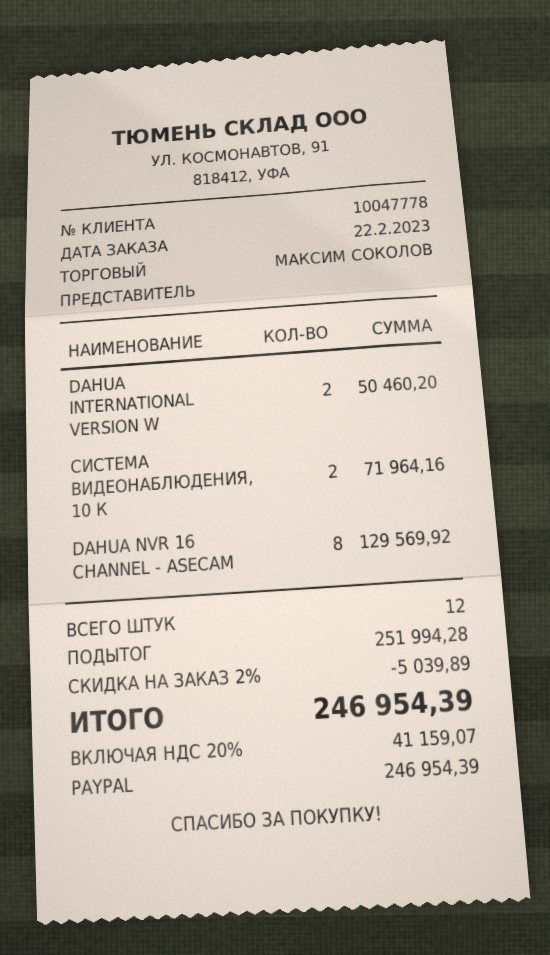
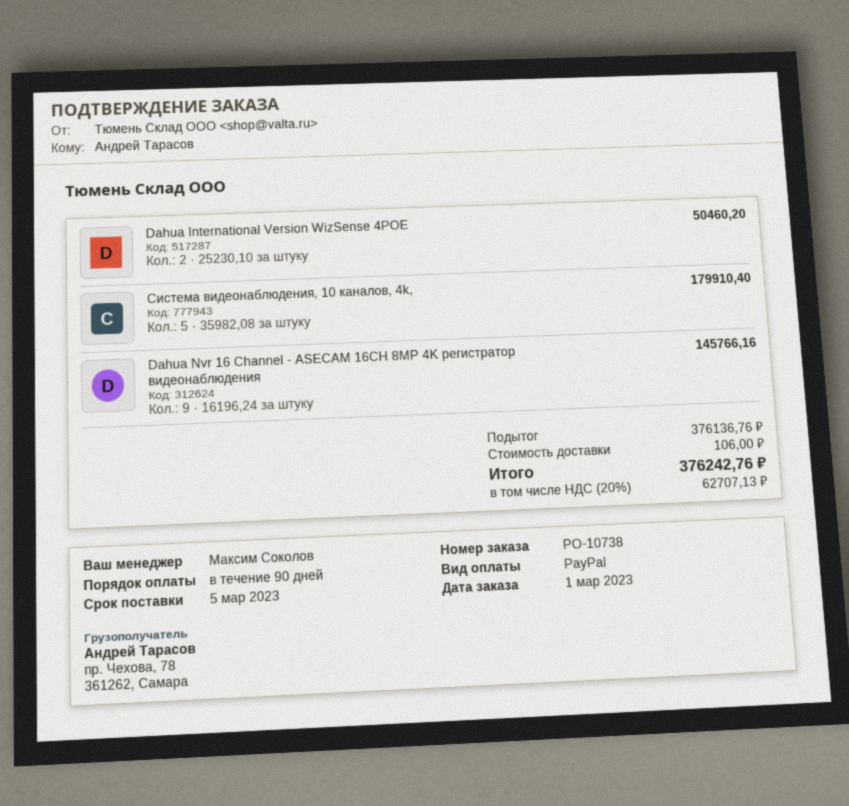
order date: 2023-02-22 -> 2023-03-01
СИСТЕМА ВИДЕОНАБЛЮДЕНИЯ, 10 К: 2 for 71964.16 -> 5 for 179910.40
DAHUA NVR 16 CHANNEL - ASECAM: 8 for 129569.92 -> 9 for 145766.16
subtotal: 251994.28 -> 376136.76
discount: 2% = 5039.89 -> none
shipping: none -> 106.00
tax: 20% = 41159.07 -> 20% = 62707.13
total: 246954.39 -> 376242.76

